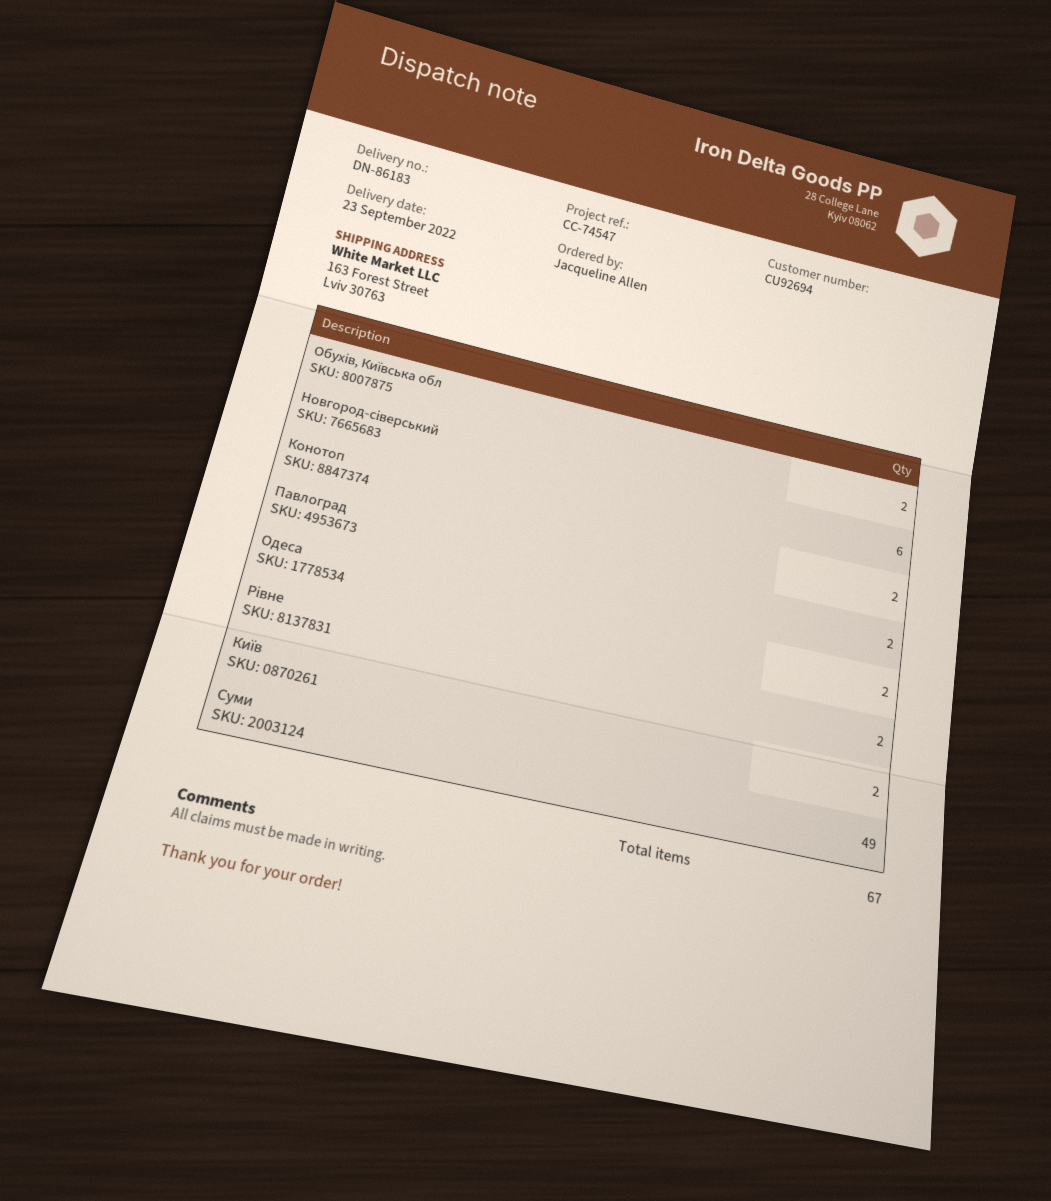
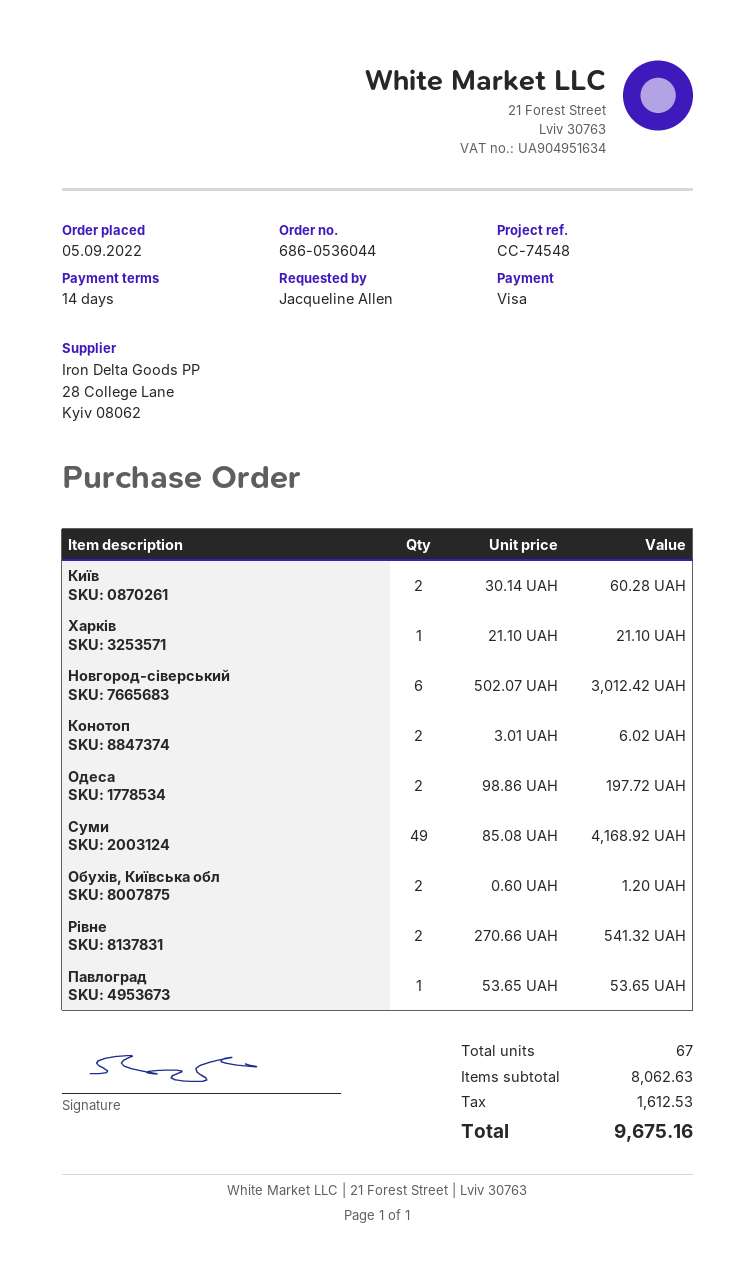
reference: CC-74547 -> CC-74548
Павлоград: 2 -> 1
Харків: none -> 1

